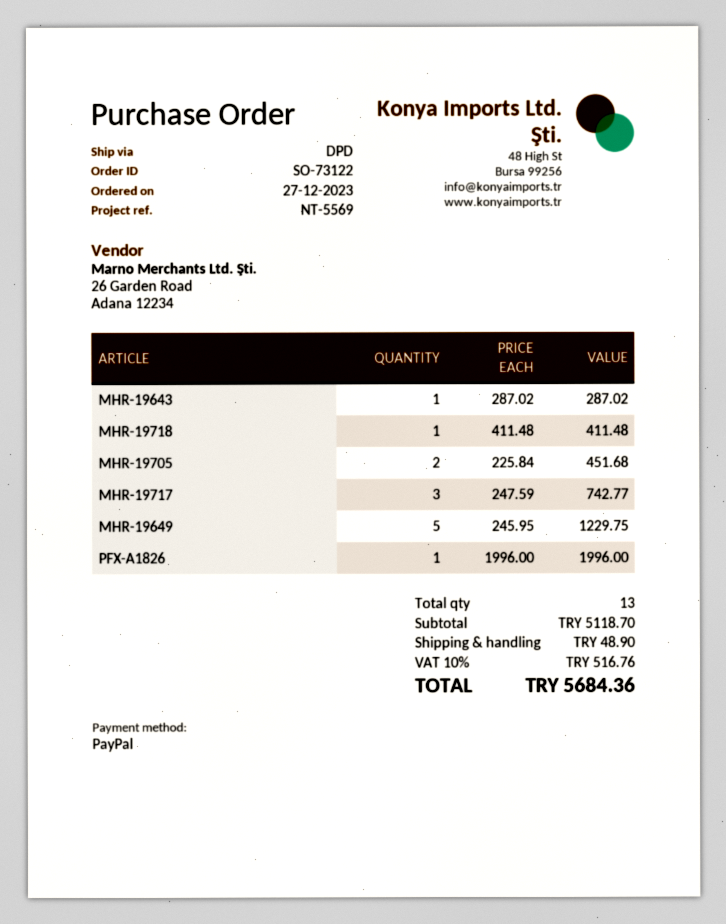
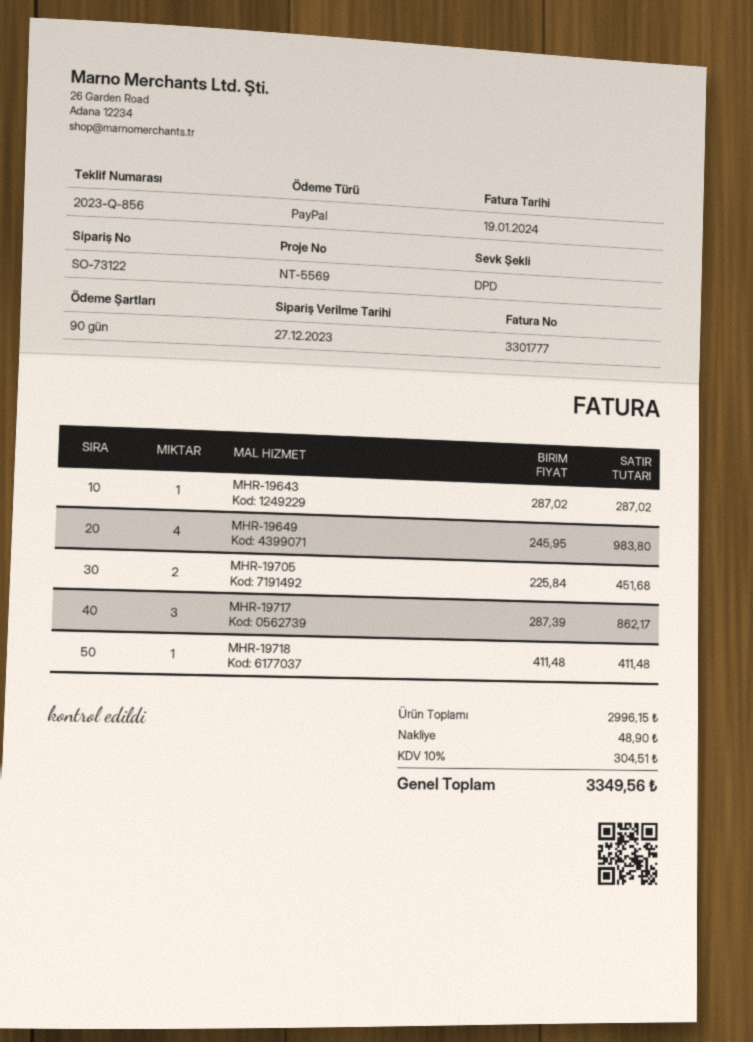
MHR-19717: 3 x 247.59 = 742.77 -> 3 x 287.39 = 862.17
MHR-19649: 5 x 245.95 = 1229.75 -> 4 x 245.95 = 983.80
PFX-A1826: 1 x 1996.00 = 1996.00 -> none
subtotal: 5118.70 -> 2996.15
tax: 10% = 516.76 -> 10% = 304.51
total: 5684.36 -> 3349.56

